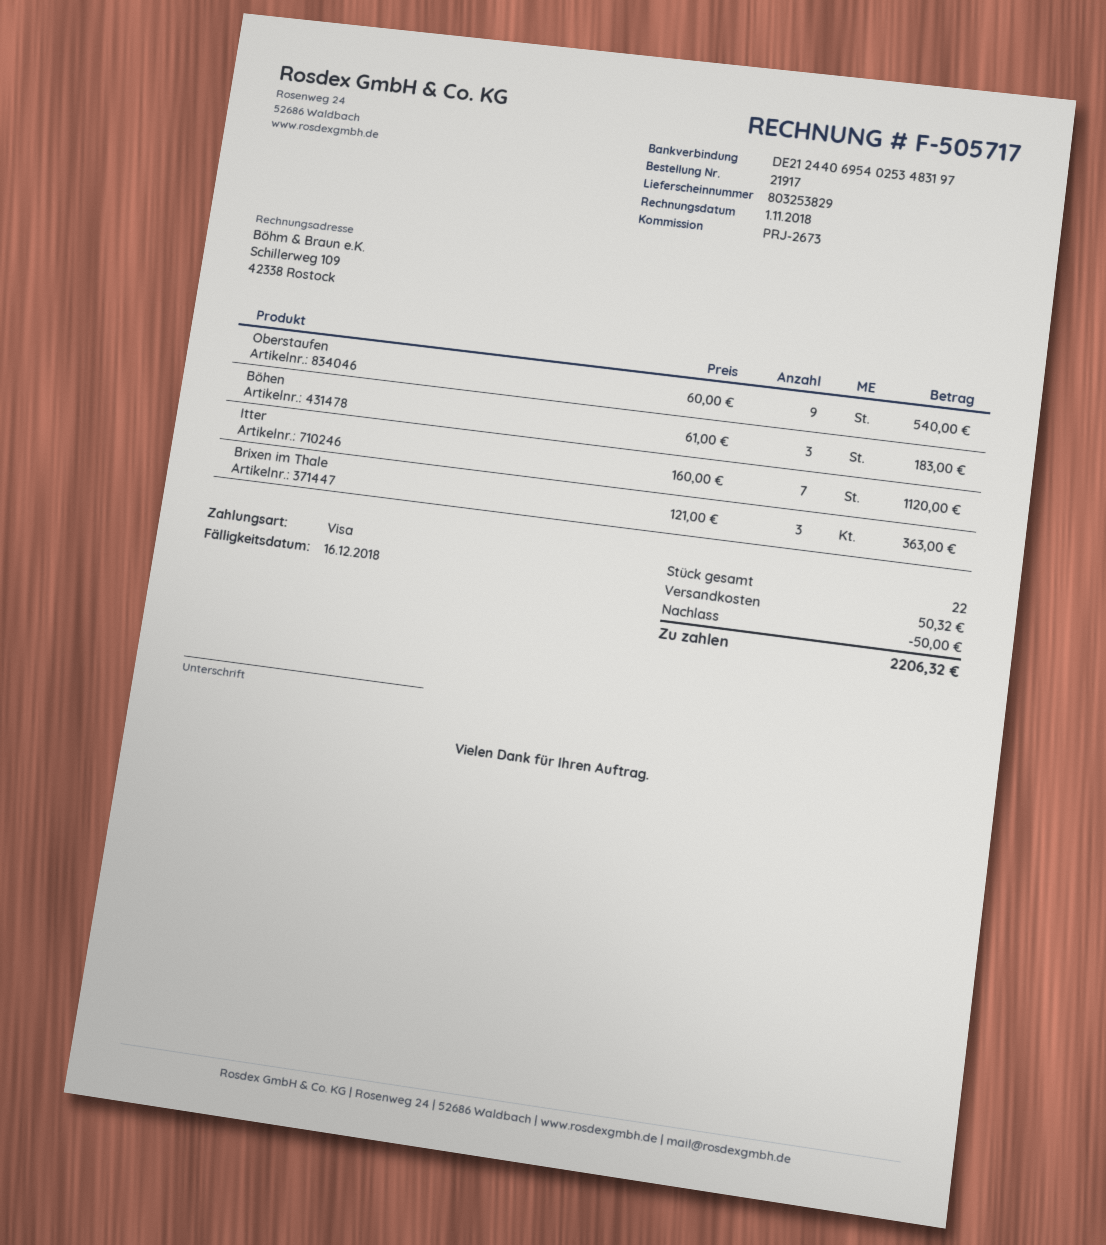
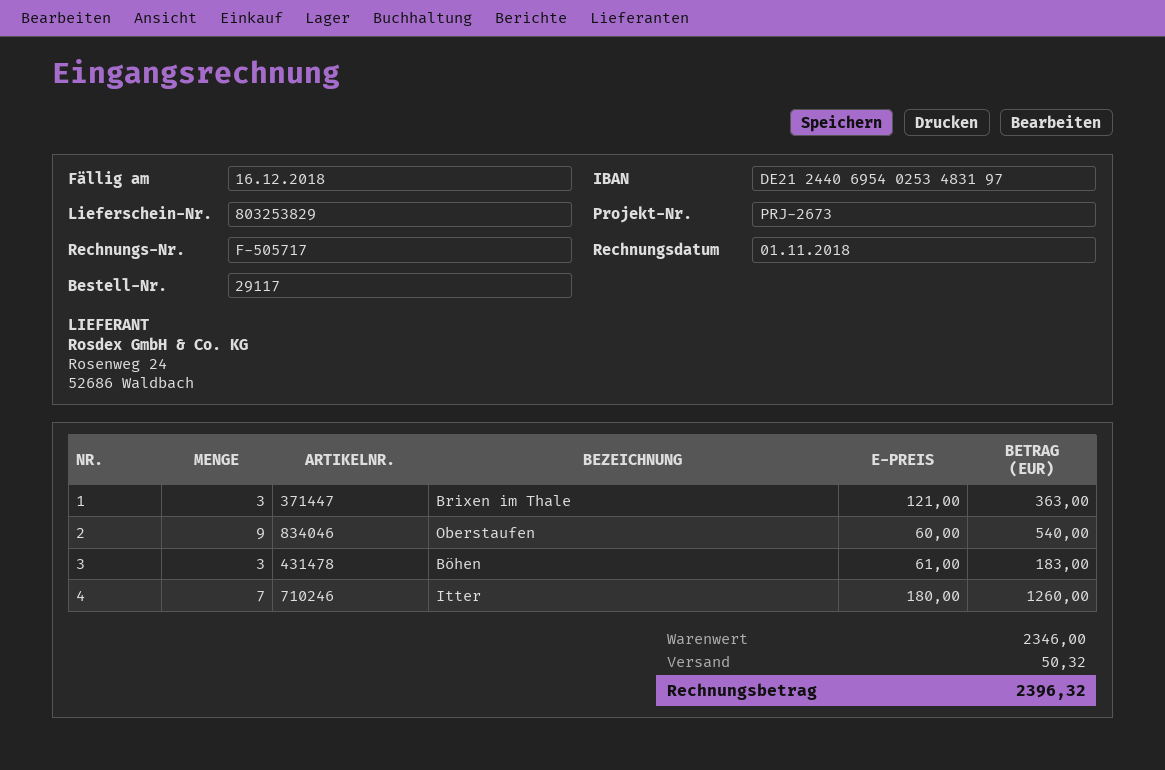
order number: 21917 -> 29117
Itter: 7 x 160.00 = 1120.00 -> 7 x 180.00 = 1260.00
discount: 50.00 -> none
total: 2206.32 -> 2396.32

